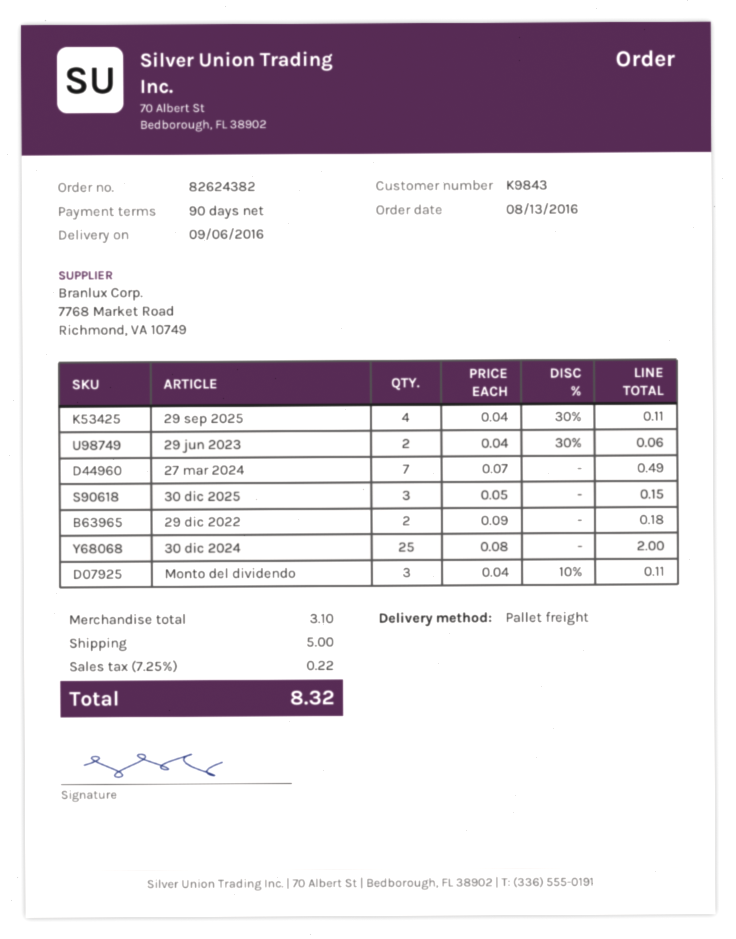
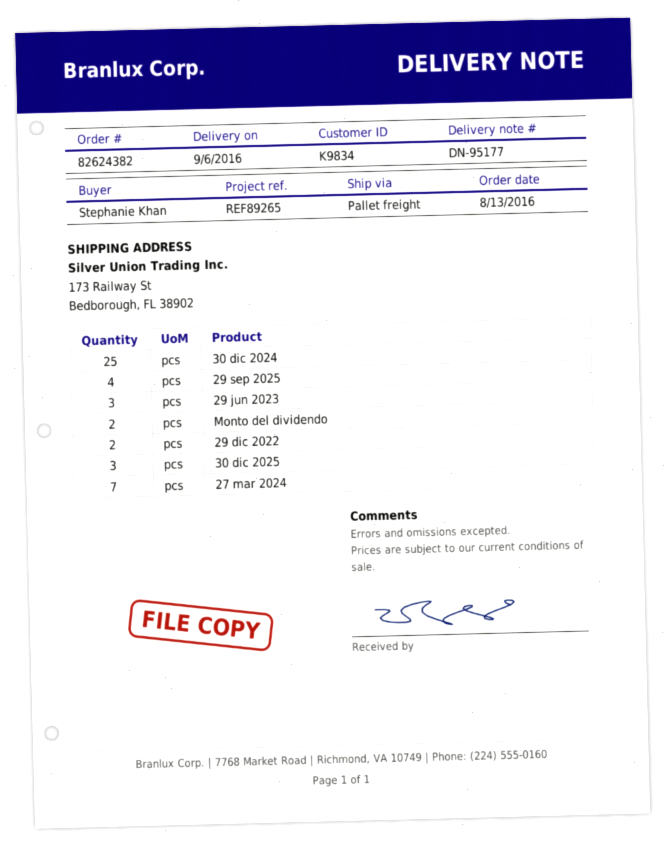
customer number: K9843 -> K9834
29 jun 2023: 2 -> 3
Monto del dividendo: 3 -> 2

